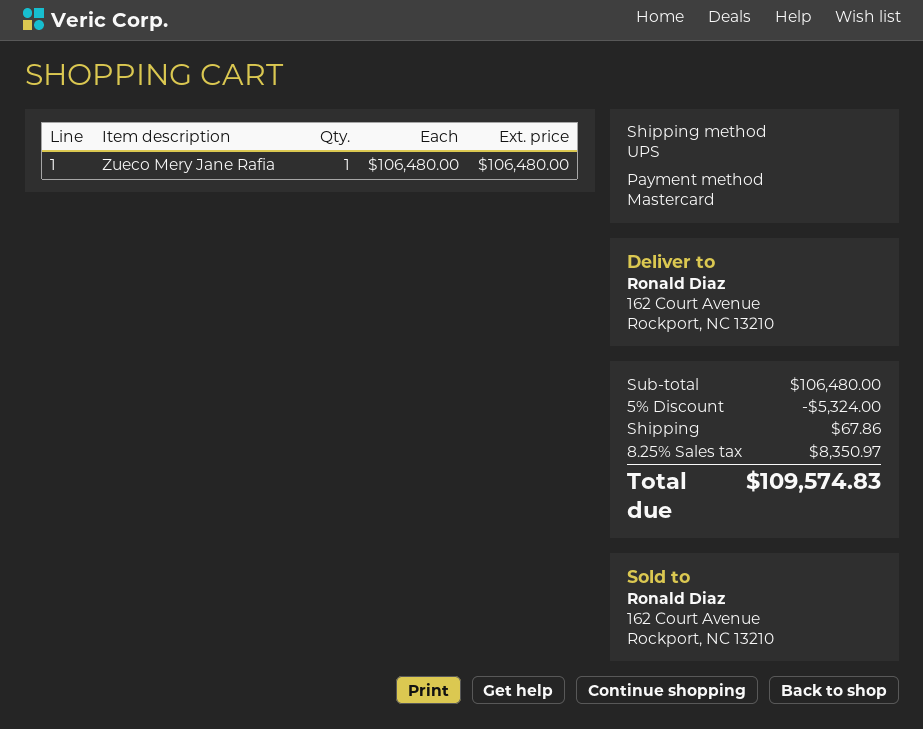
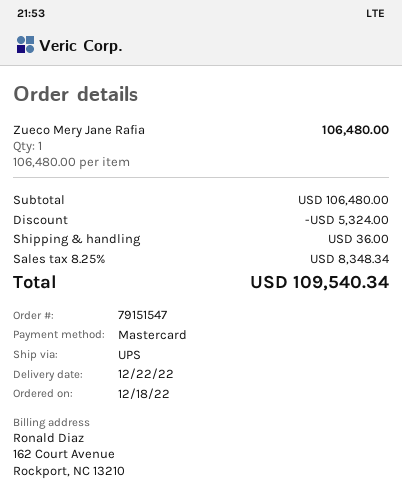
shipping: 67.86 -> 36.00
tax: 8.25% = 8350.97 -> 8.25% = 8348.34
total: 109574.83 -> 109540.34

